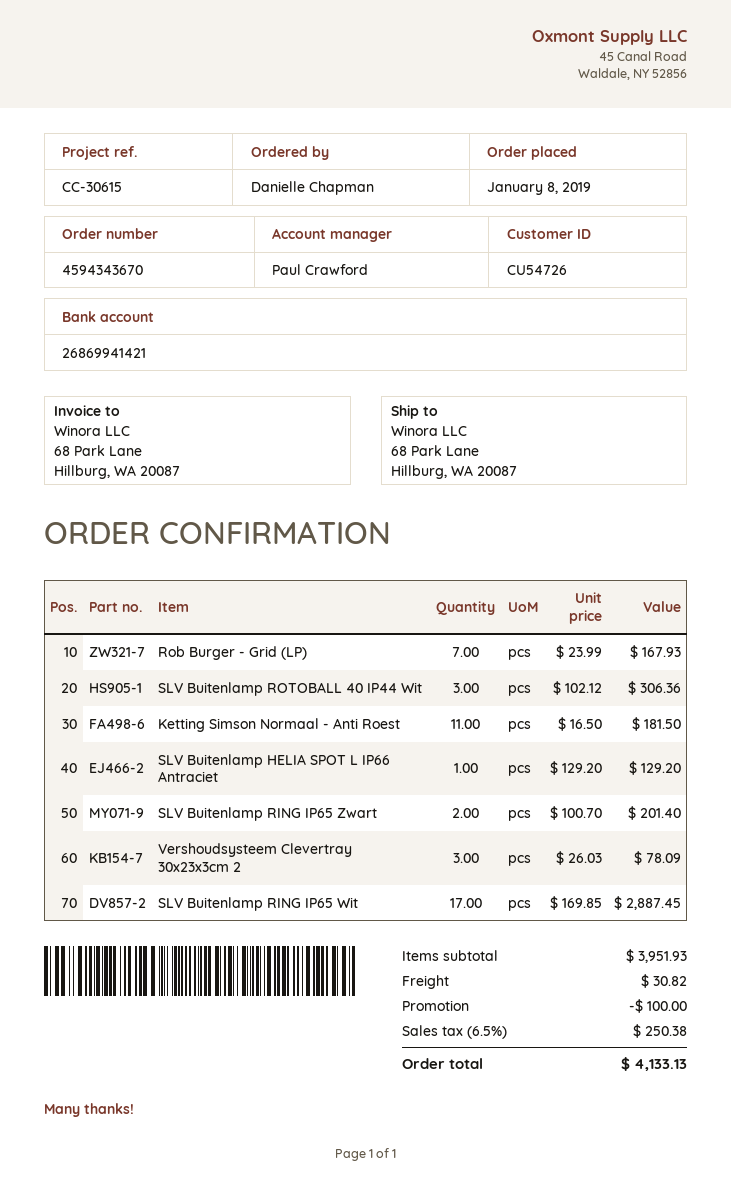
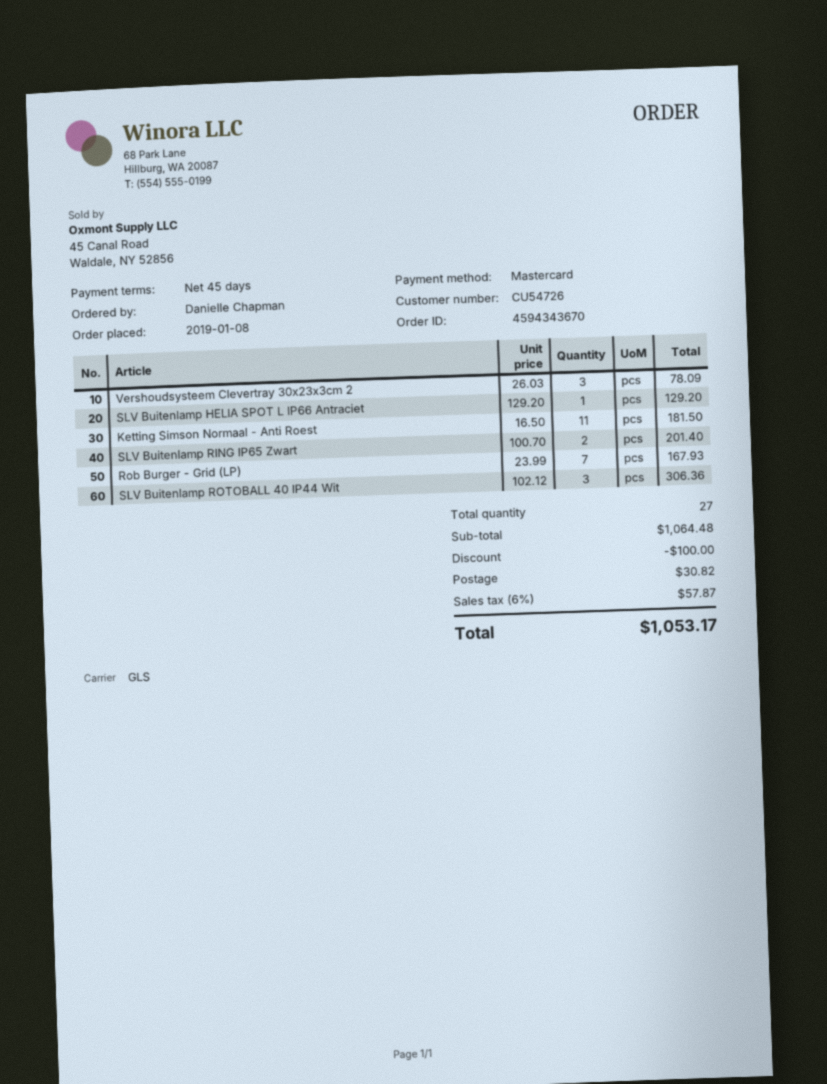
SLV Buitenlamp RING IP65 Wit: 17 x 169.85 = 2887.45 -> none
subtotal: 3951.93 -> 1064.48
tax: 6.5% = 250.38 -> 6% = 57.87
total: 4133.13 -> 1053.17

